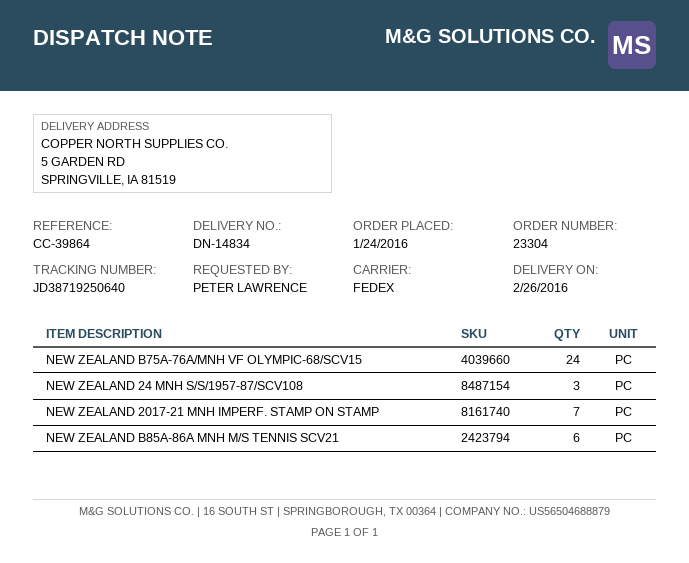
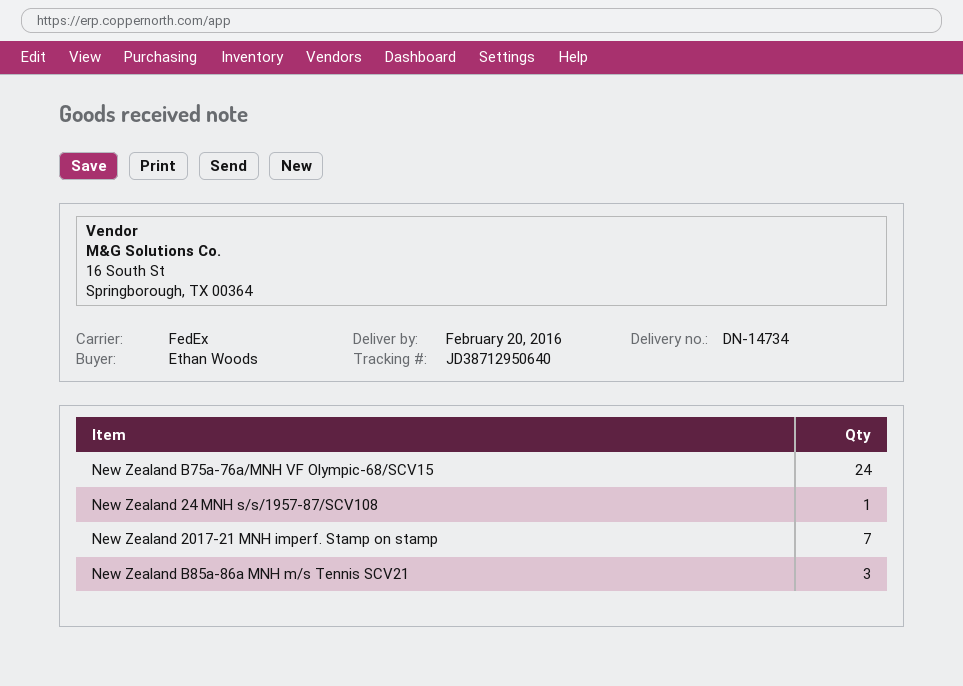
delivery note number: DN-14834 -> DN-14734
delivery date: 2016-02-26 -> 2016-02-20
ordered by: PETER LAWRENCE -> Ethan Woods
tracking number: JD38719250640 -> JD38712950640
NEW ZEALAND 24 MNH S/S/1957-87/SCV108: 3 -> 1
NEW ZEALAND B85A-86A MNH M/S TENNIS SCV21: 6 -> 3

